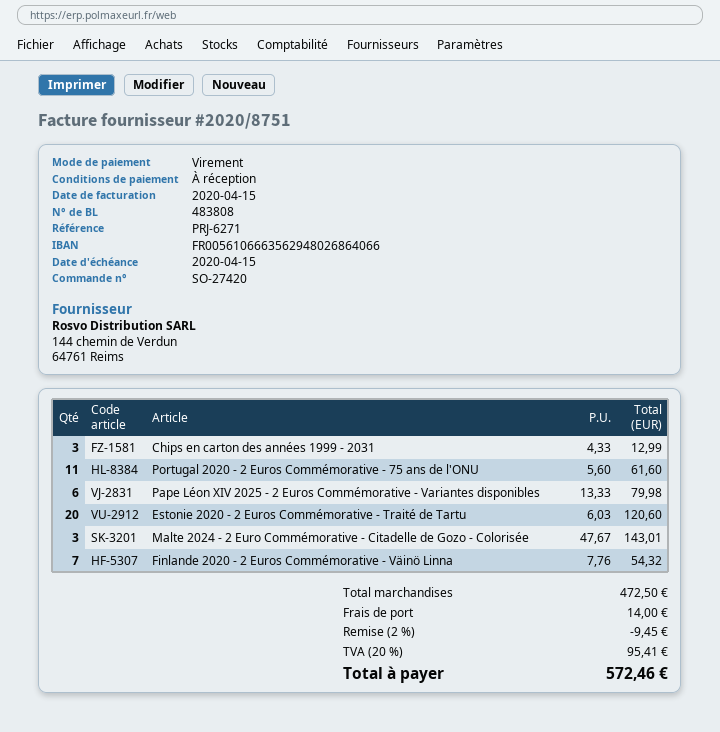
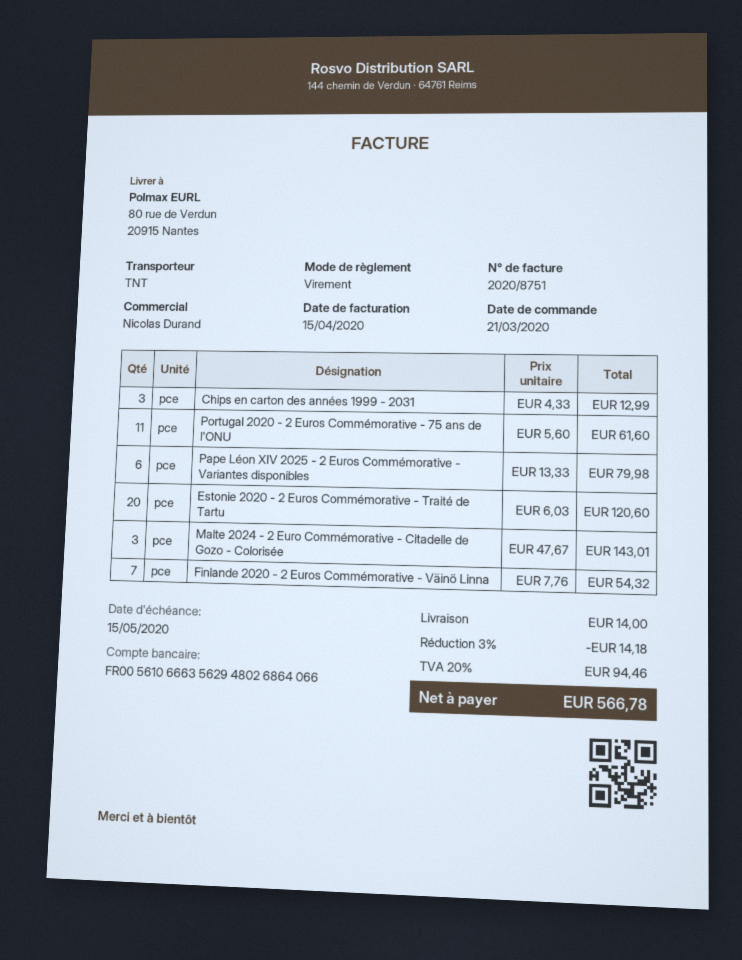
due date: 2020-04-15 -> 2020-05-15
discount: 2% = 9.45 -> 3% = 14.18
tax: 20% = 95.41 -> 20% = 94.46
total: 572.46 -> 566.78

